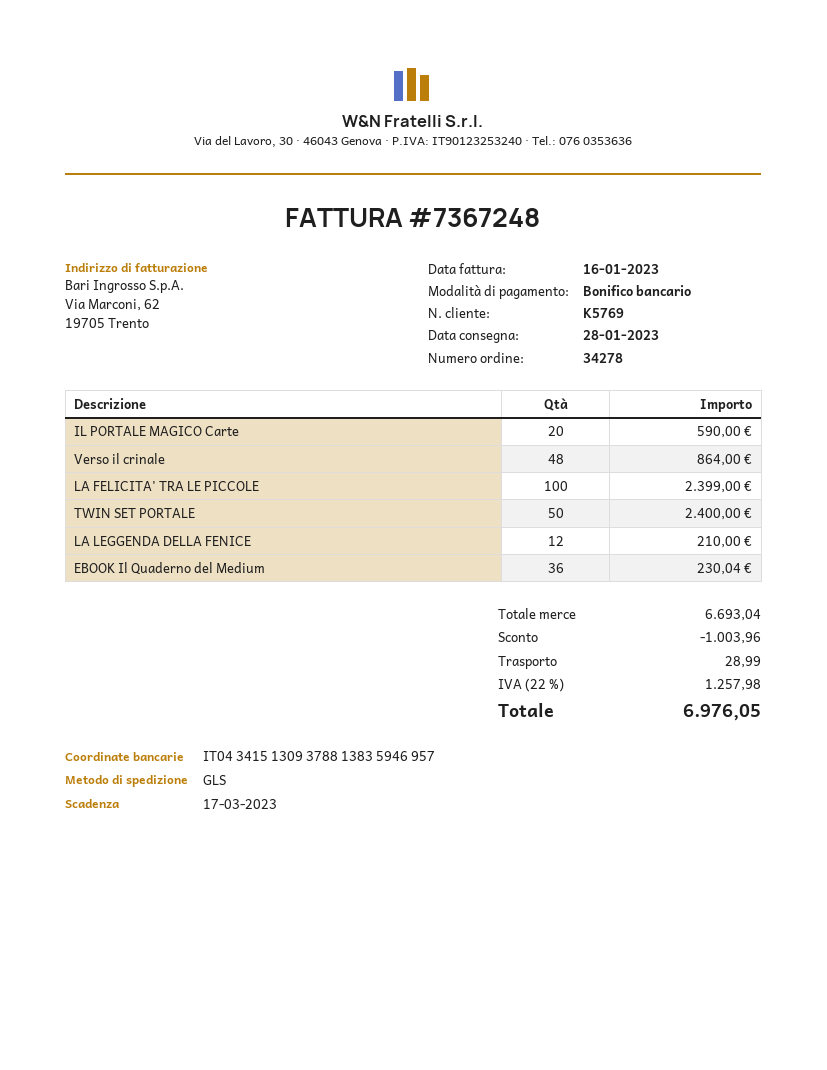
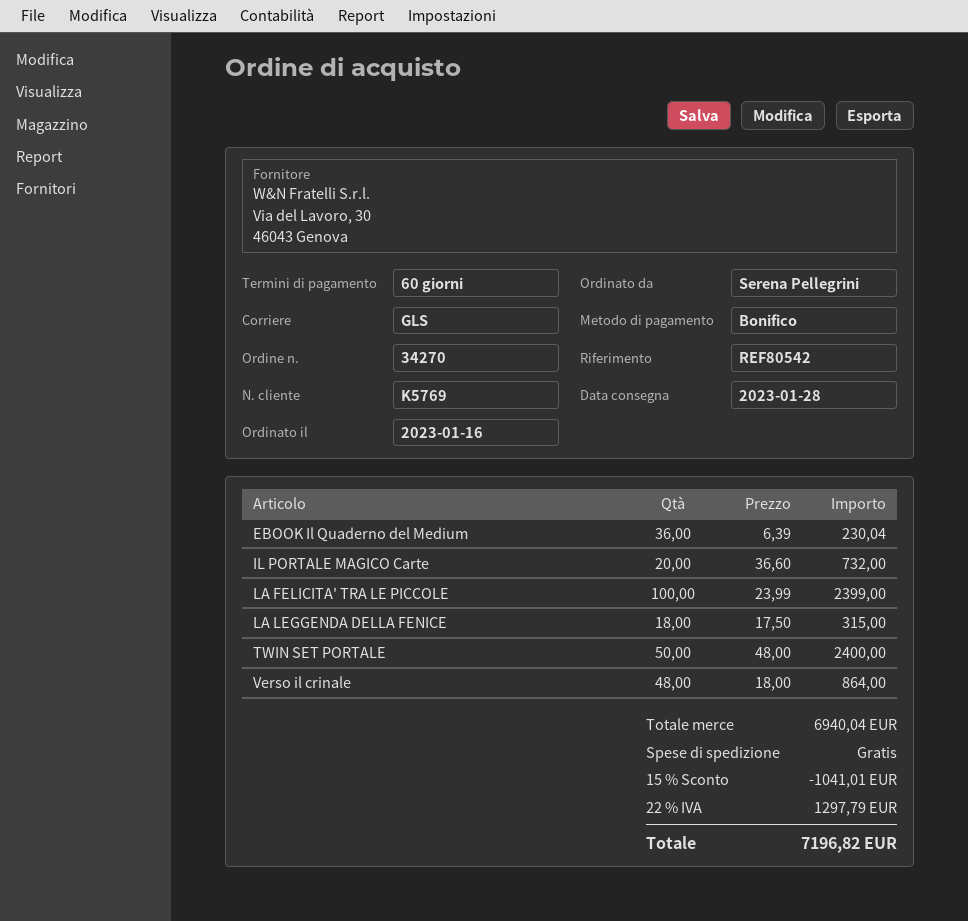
order number: 34278 -> 34270
IL PORTALE MAGICO Carte: 20 for 590.00 -> 20 for 732.00
LA LEGGENDA DELLA FENICE: 12 for 210.00 -> 18 for 315.00
subtotal: 6693.04 -> 6940.04
discount: 1003.96 -> 1041.01
shipping: 28.99 -> 0.00
tax: 22% = 1257.98 -> 22% = 1297.79
total: 6976.05 -> 7196.82

